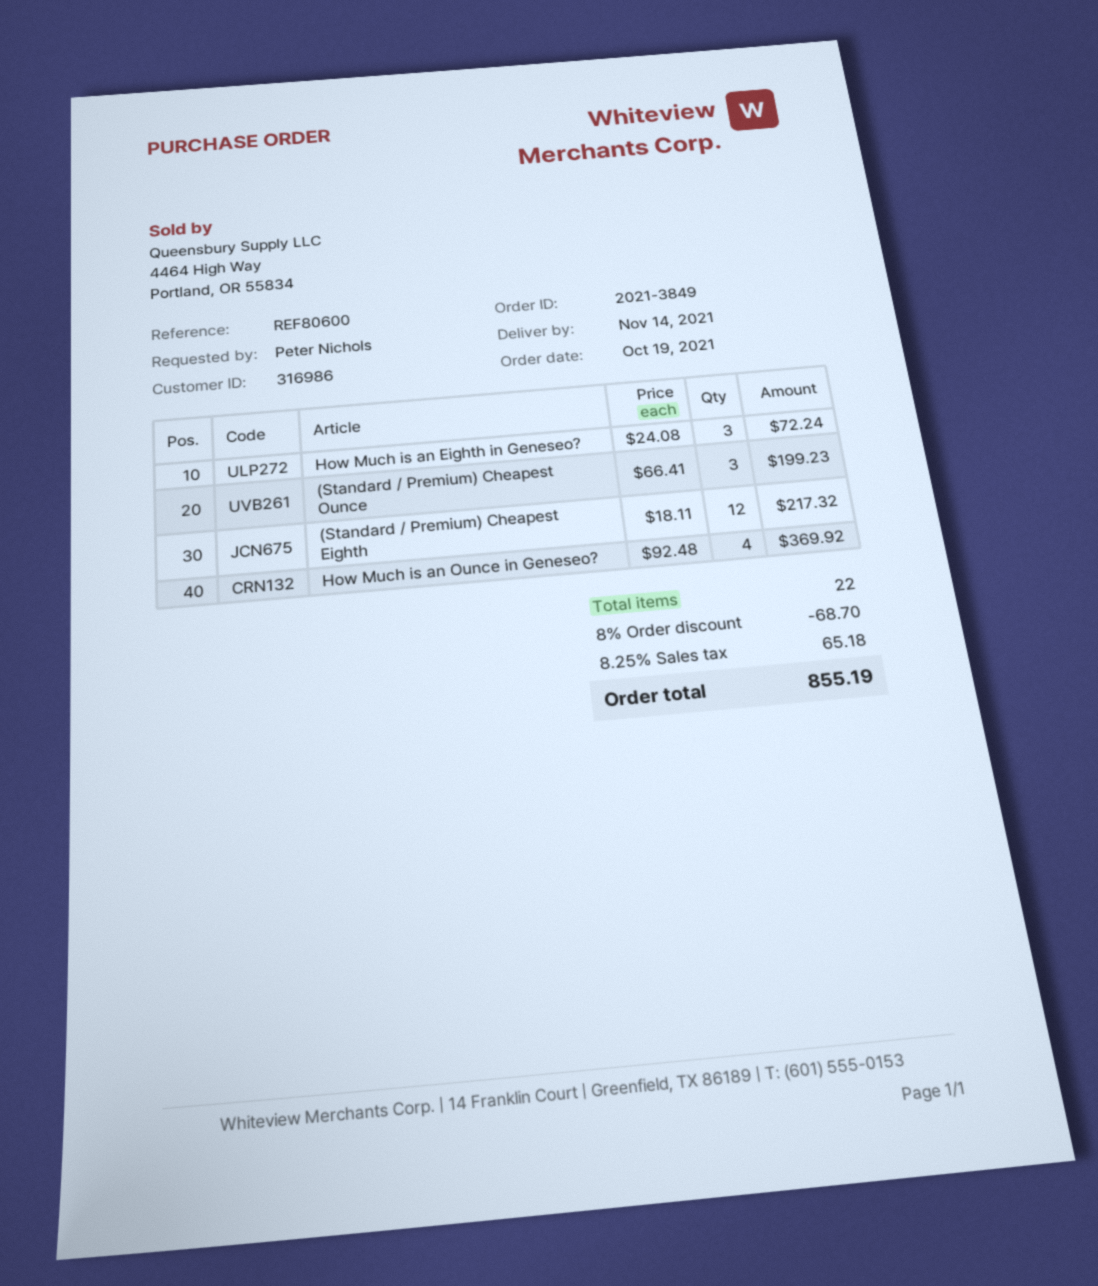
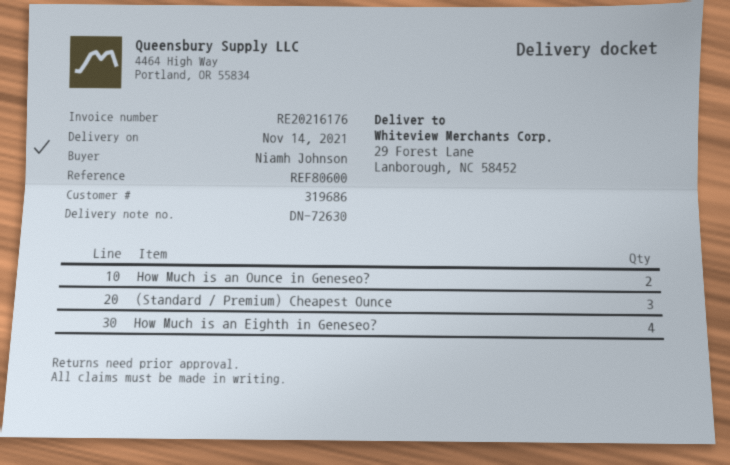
customer number: 316986 -> 319686
ordered by: Peter Nichols -> Niamh Johnson
How Much is an Eighth in Geneseo?: 3 -> 4
(Standard / Premium) Cheapest Eighth: 12 -> none
How Much is an Ounce in Geneseo?: 4 -> 2

